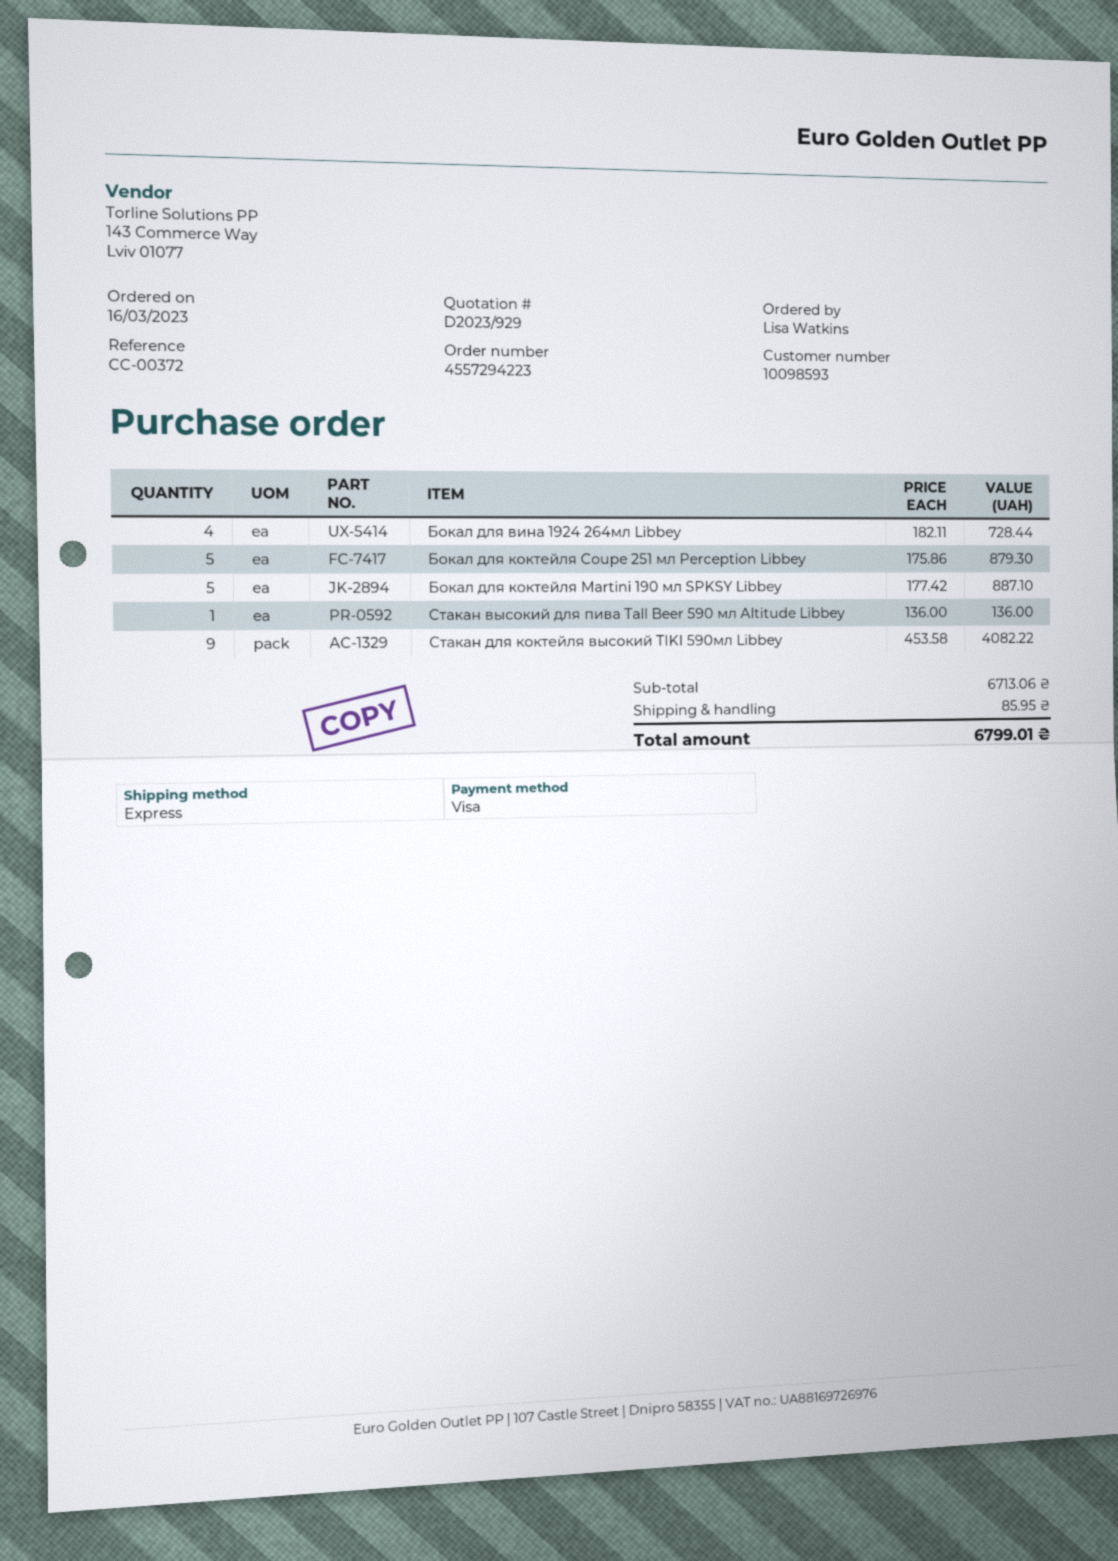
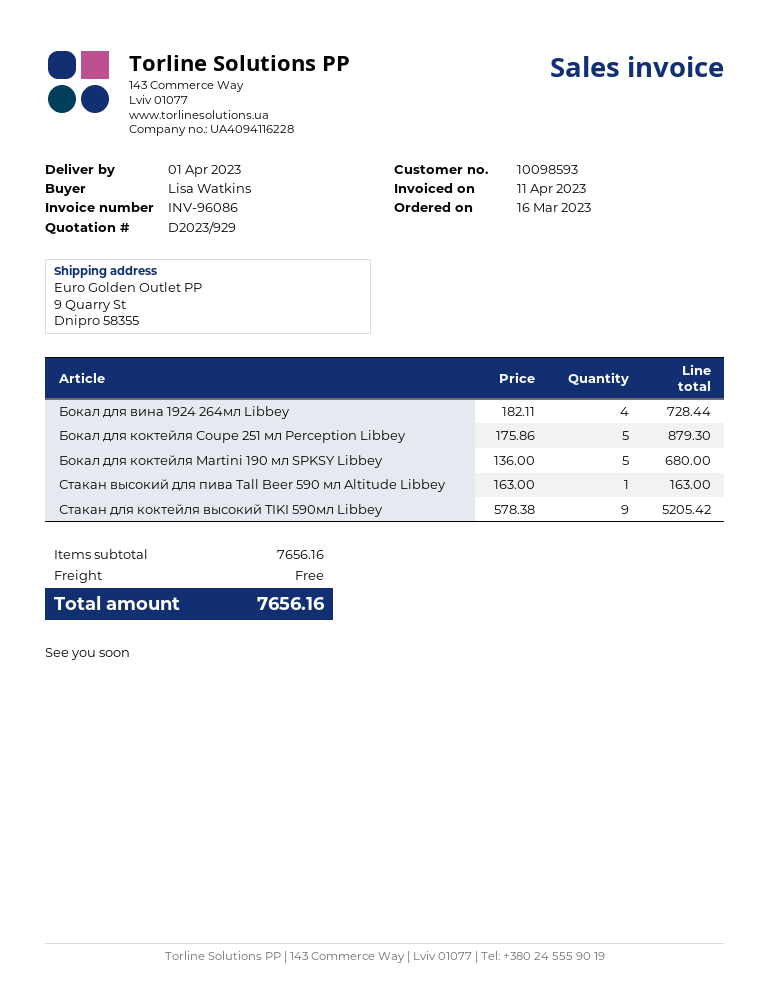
Бокал для коктейля Martini 190 мл SPKSY Libbey: 5 x 177.42 = 887.10 -> 5 x 136.00 = 680.00
Стакан высокий для пива Tall Beer 590 мл Altitude Libbey: 1 x 136.00 = 136.00 -> 1 x 163.00 = 163.00
Стакан для коктейля высокий TIKI 590мл Libbey: 9 x 453.58 = 4082.22 -> 9 x 578.38 = 5205.42
subtotal: 6713.06 -> 7656.16
shipping: 85.95 -> 0.00
total: 6799.01 -> 7656.16

